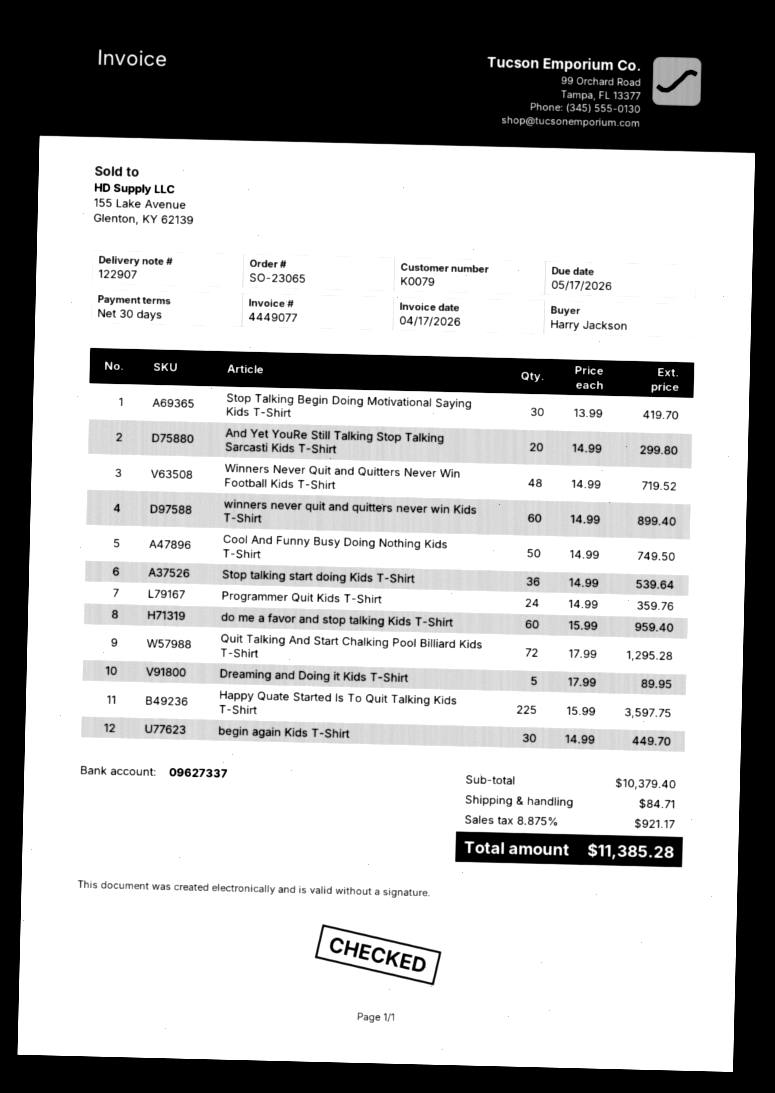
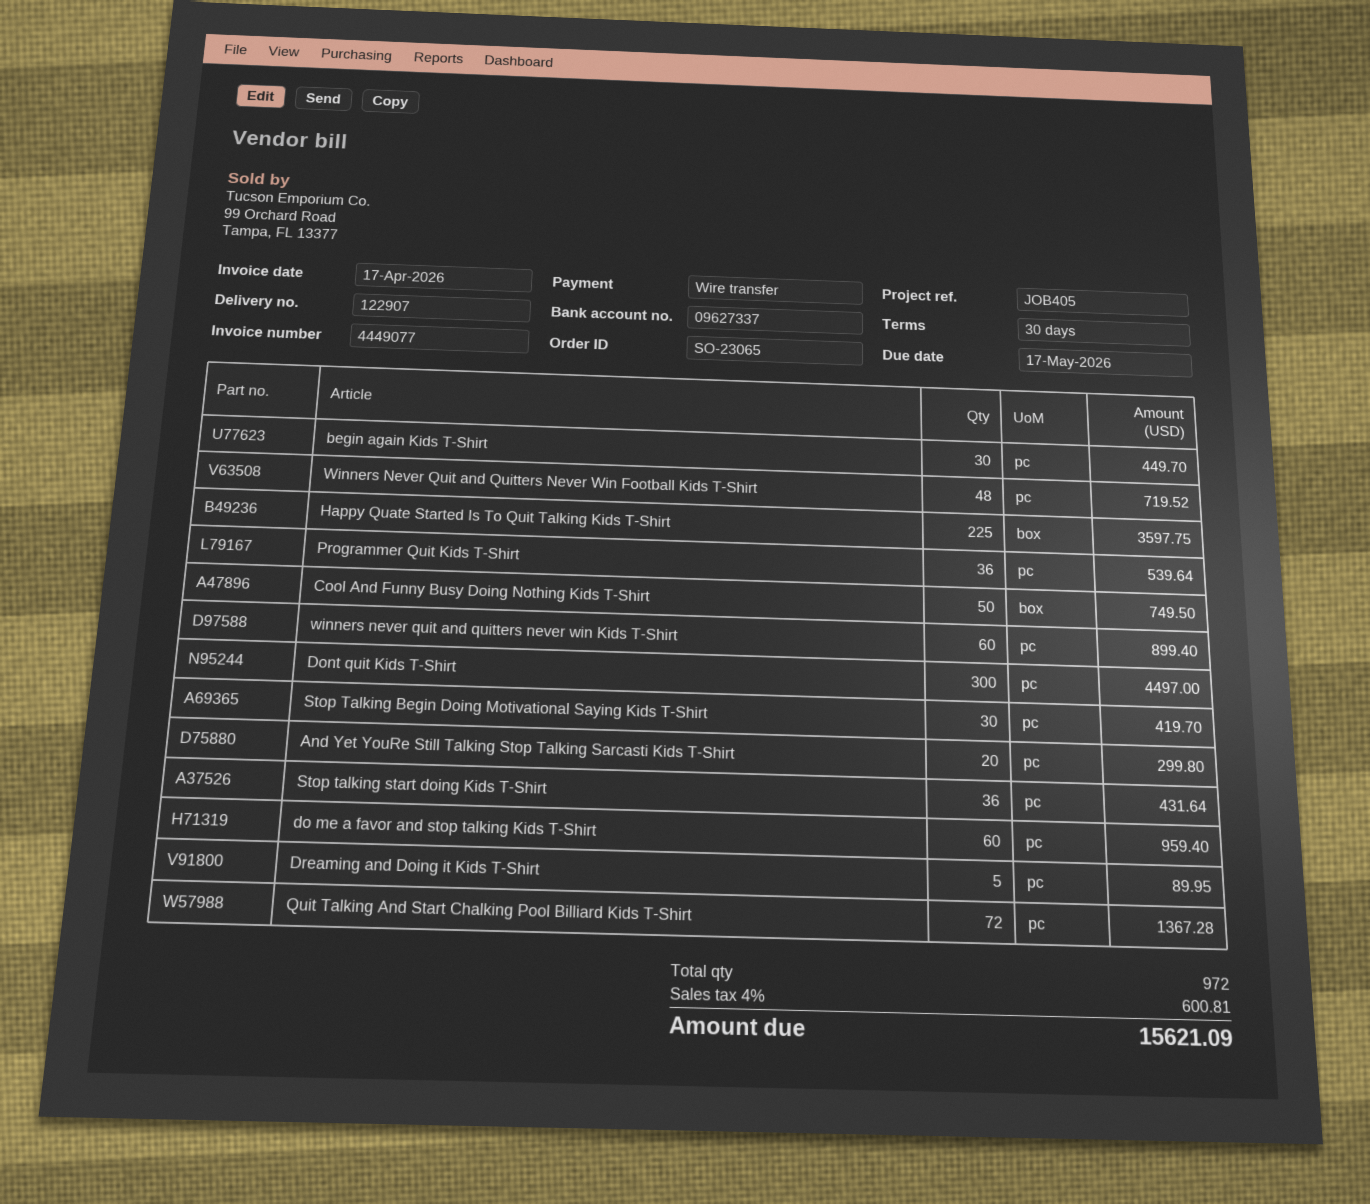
Stop talking start doing Kids T-Shirt: 36 for 539.64 -> 36 for 431.64
Programmer Quit Kids T-Shirt: 24 for 359.76 -> 36 for 539.64
Quit Talking And Start Chalking Pool Billiard Kids T-Shirt: 72 for 1295.28 -> 72 for 1367.28
Dont quit Kids T-Shirt: none -> 300 for 4497.00
shipping: 84.71 -> none
tax: 8.875% = 921.17 -> 4% = 600.81
total: 11385.28 -> 15621.09

